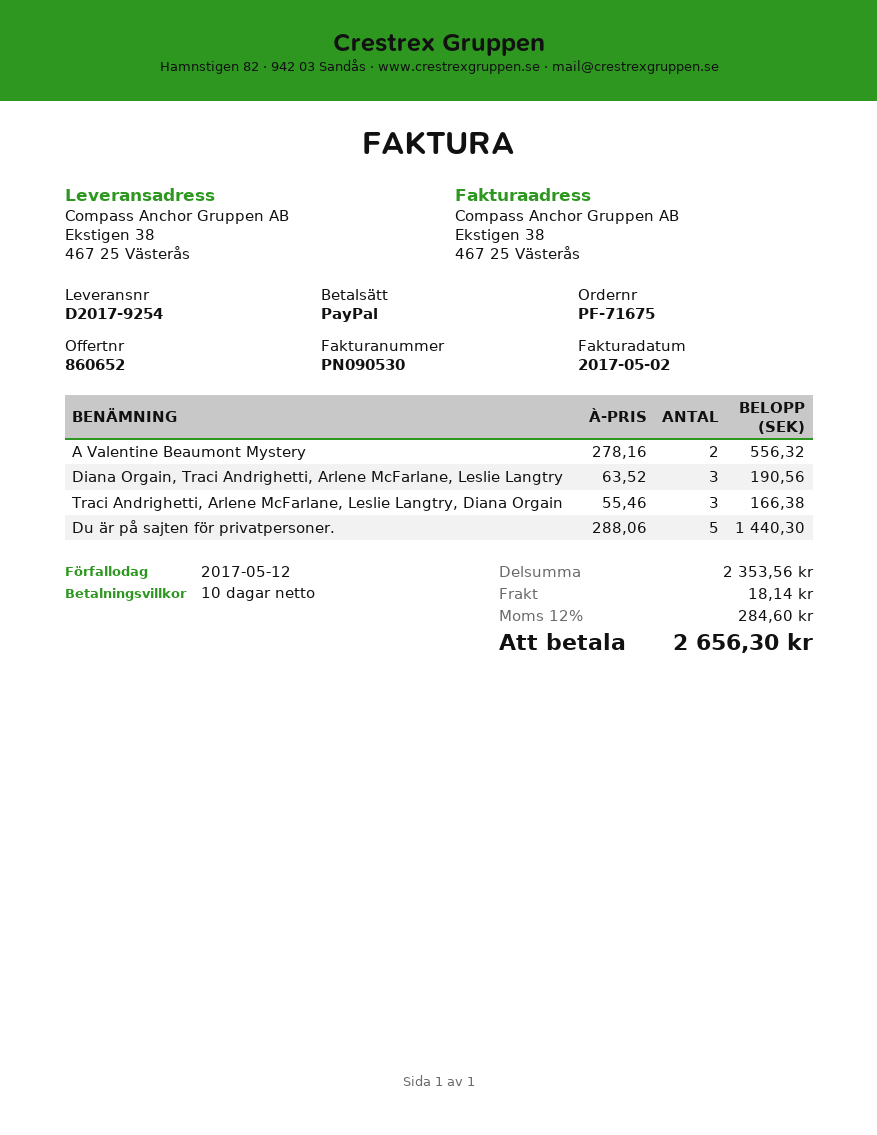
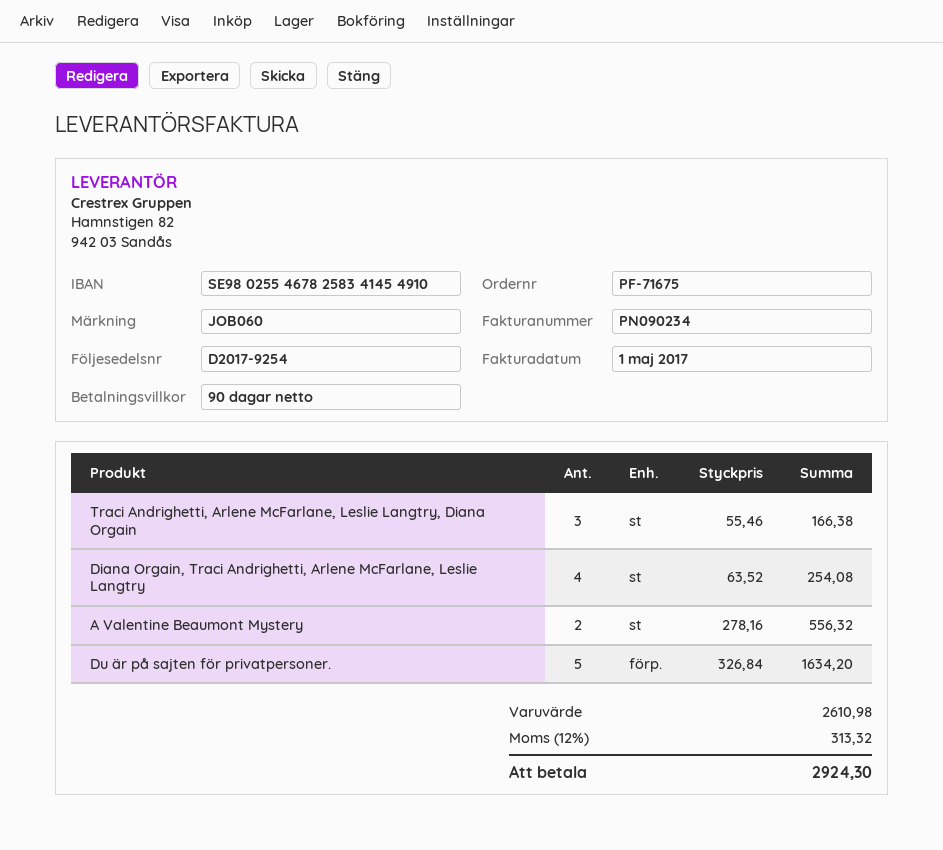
invoice number: PN090530 -> PN090234
invoice date: 2017-05-02 -> 2017-05-01
payment terms: 10 days -> 90 days
Diana Orgain, Traci Andrighetti, Arlene McFarlane, Leslie Langtry: 3 x 63.52 = 190.56 -> 4 x 63.52 = 254.08
Du är på sajten för privatpersoner.: 5 x 288.06 = 1440.30 -> 5 x 326.84 = 1634.20
subtotal: 2353.56 -> 2610.98
shipping: 18.14 -> none
tax: 12% = 284.60 -> 12% = 313.32
total: 2656.30 -> 2924.30

